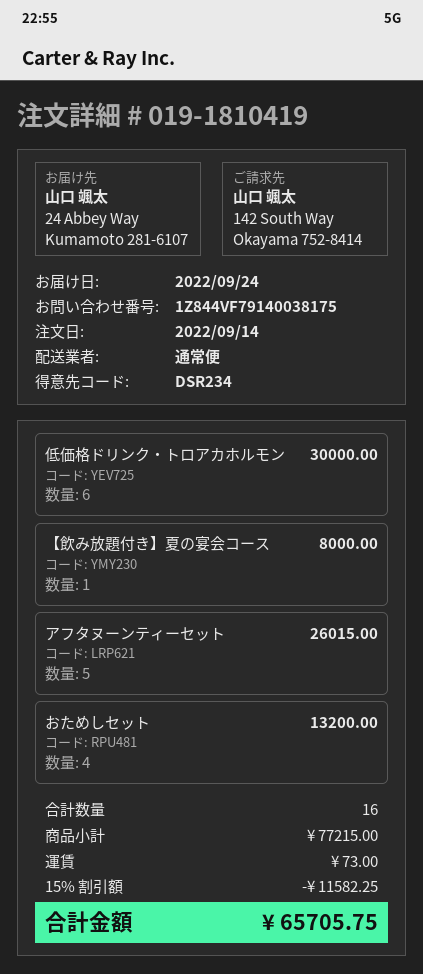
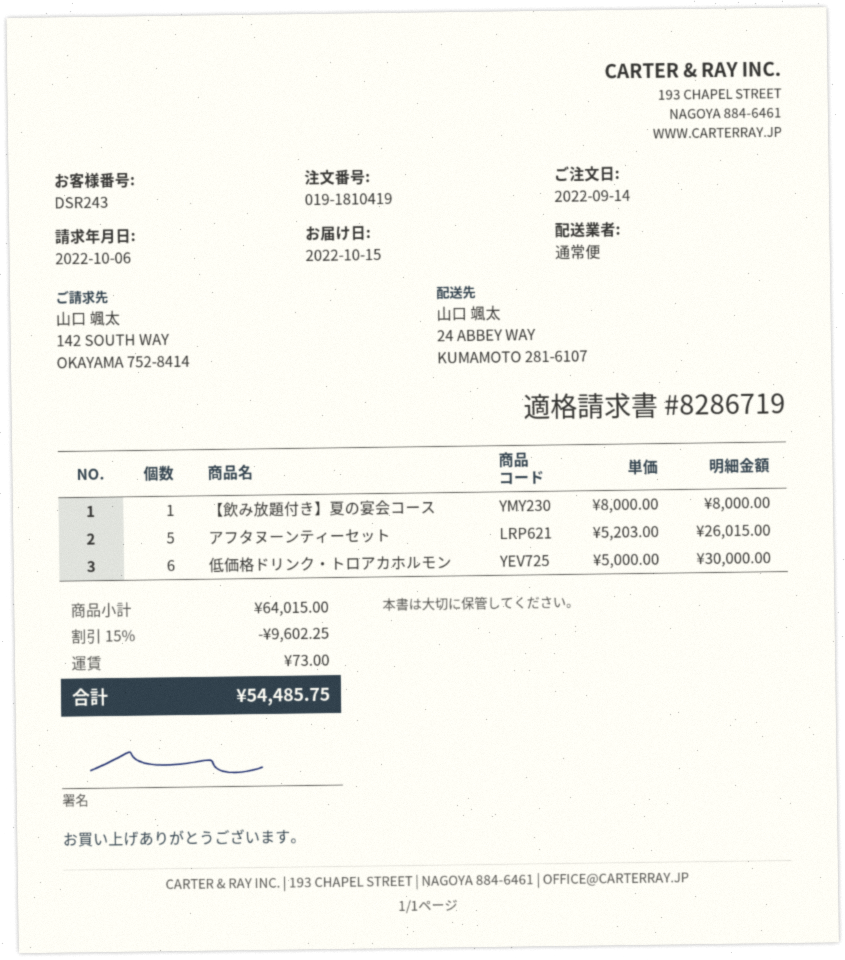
delivery date: 2022-09-24 -> 2022-10-15
customer number: DSR234 -> DSR243
おためしセット: 4 for 13200.00 -> none
subtotal: 77215.00 -> 64015.00
discount: 15% = 11582.25 -> 15% = 9602.25
total: 65705.75 -> 54485.75

